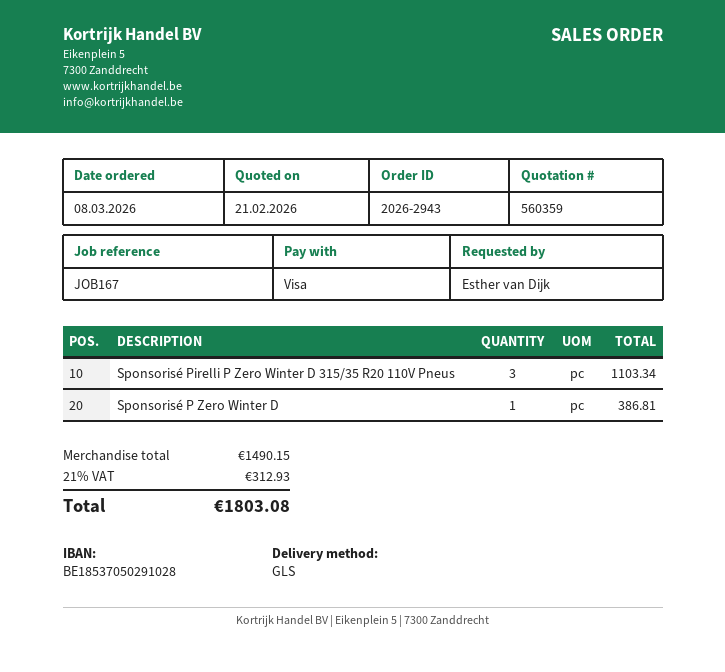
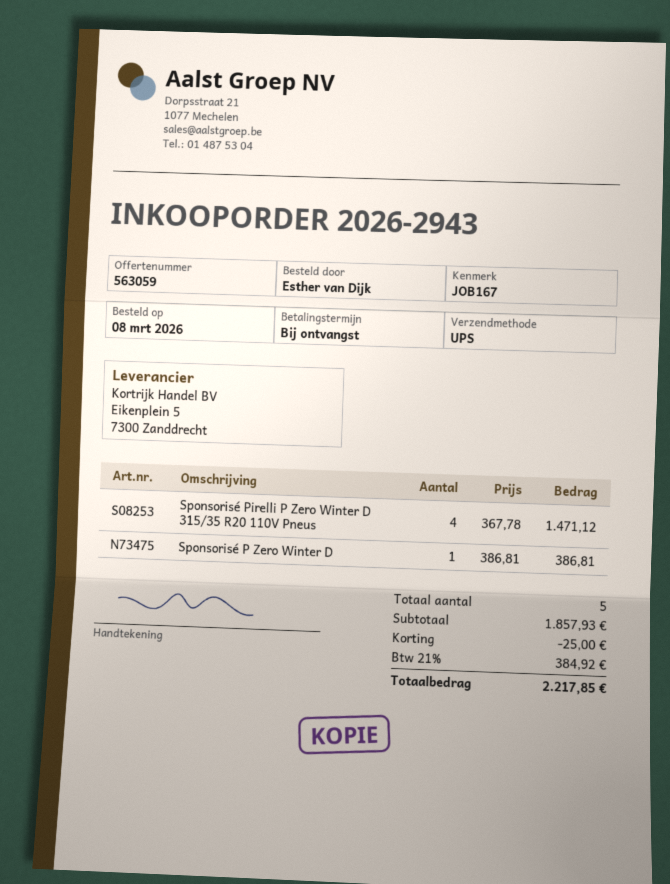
quote number: 560359 -> 563059
shipping method: GLS -> UPS
Sponsorisé Pirelli P Zero Winter D 315/35 R20 110V Pneus: 3 for 1103.34 -> 4 for 1471.12
subtotal: 1490.15 -> 1857.93
discount: none -> 25.00
tax: 21% = 312.93 -> 21% = 384.92
total: 1803.08 -> 2217.85

